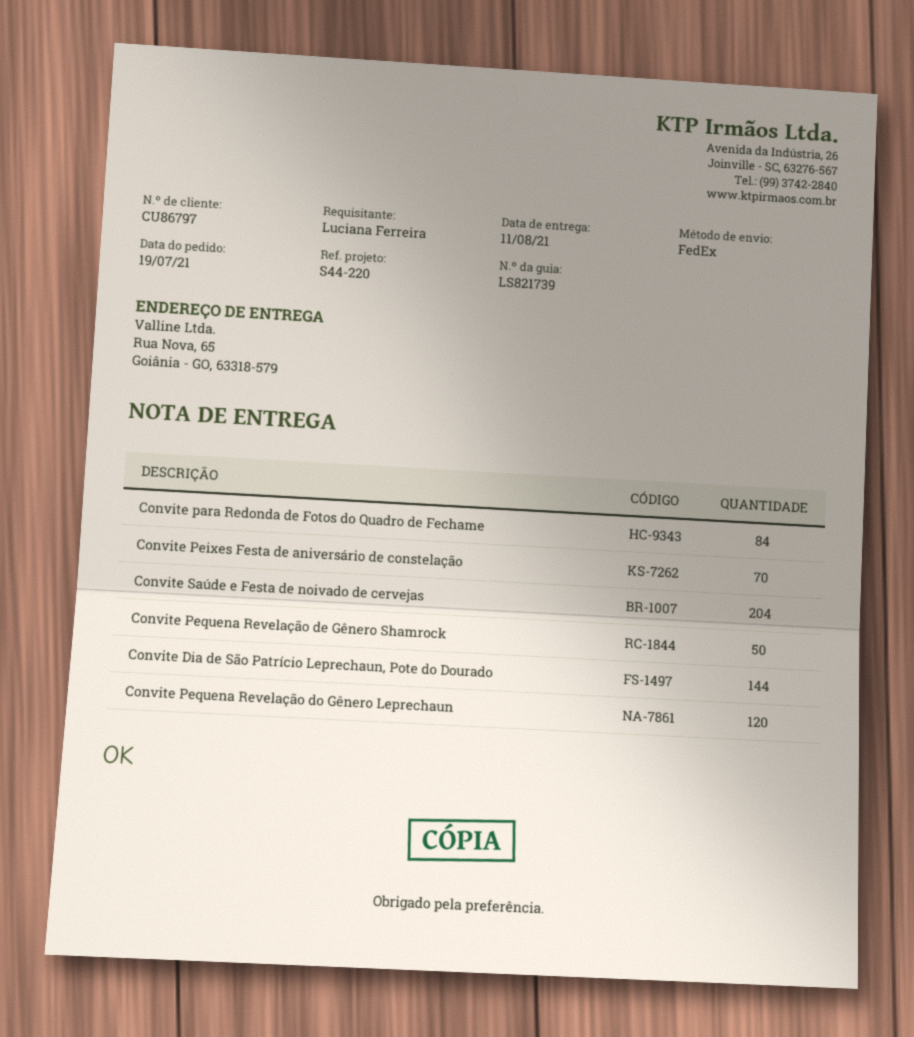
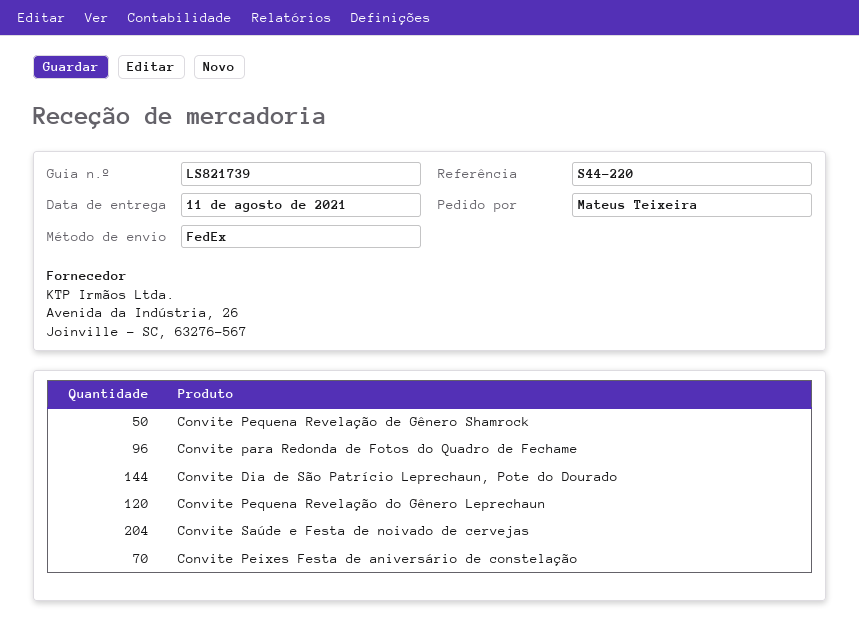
ordered by: Luciana Ferreira -> Mateus Teixeira
Convite para Redonda de Fotos do Quadro de Fechame: 84 -> 96

